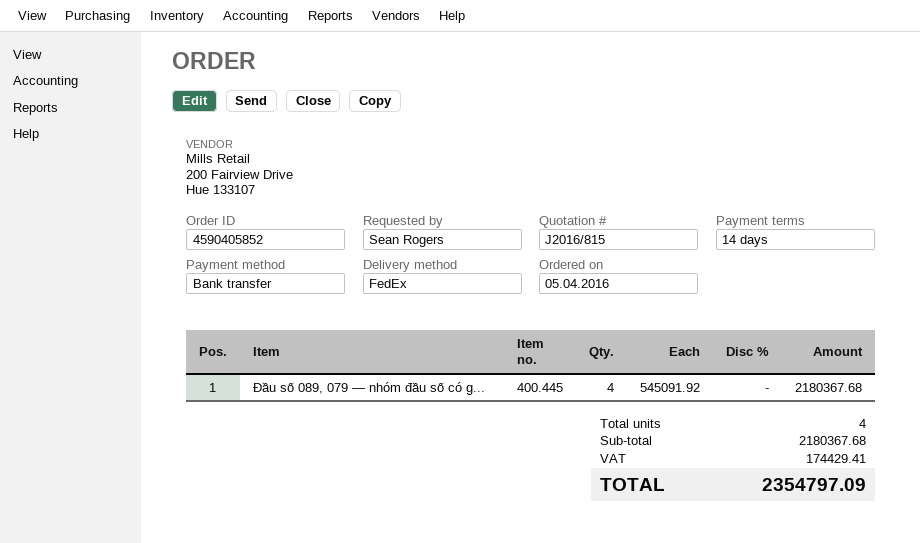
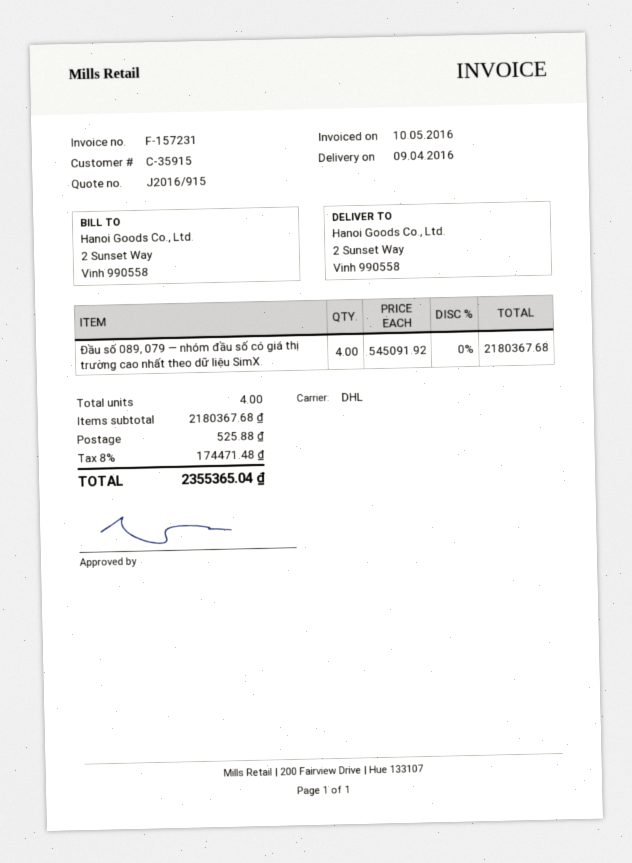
quote number: J2016/815 -> J2016/915
shipping method: FedEx -> DHL
shipping: none -> 525.88
tax: 174429.41 -> 174471.48
total: 2354797.09 -> 2355365.04

